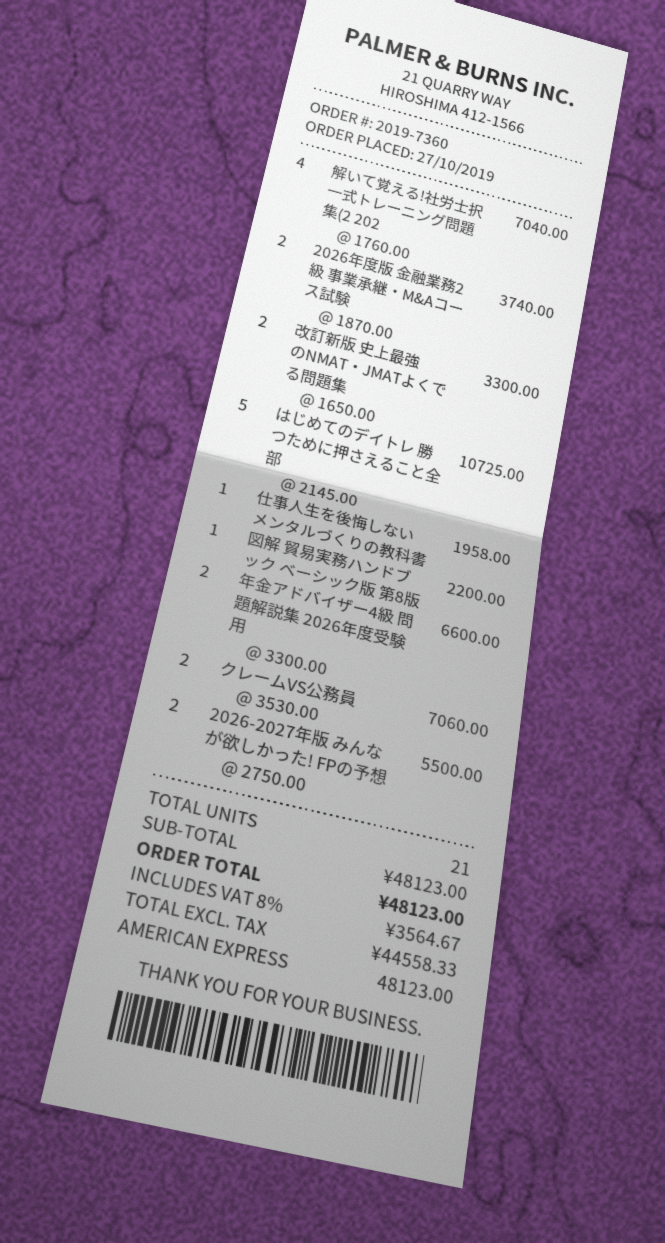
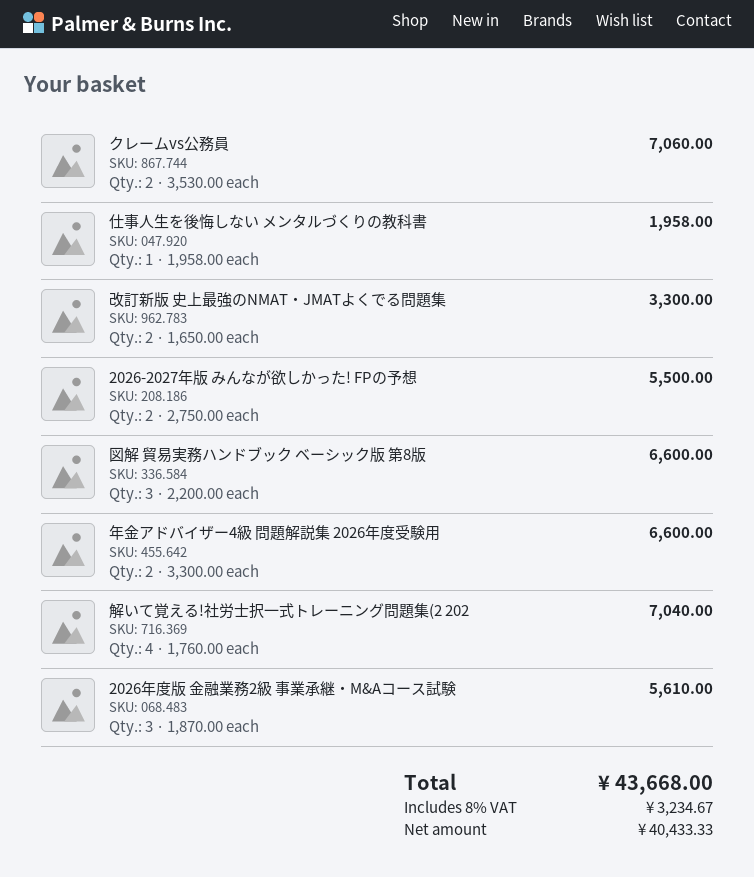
2026年度版 金融業務2級 事業承継・M&Aコース試験: 2 x 1870.00 = 3740.00 -> 3 x 1870.00 = 5610.00
はじめてのデイトレ 勝つために押さえること全部: 5 x 2145.00 = 10725.00 -> none
図解 貿易実務ハンドブック ベーシック版 第8版: 1 x 2200.00 = 2200.00 -> 3 x 2200.00 = 6600.00
net: 44558.33 -> 40433.33
tax: 8% = 3564.67 -> 8% = 3234.67
total: 48123.00 -> 43668.00

